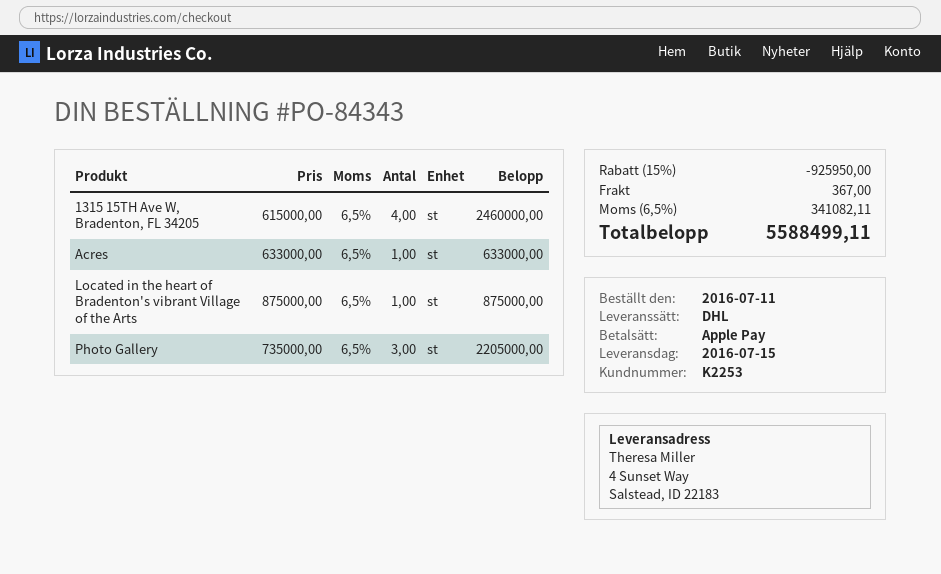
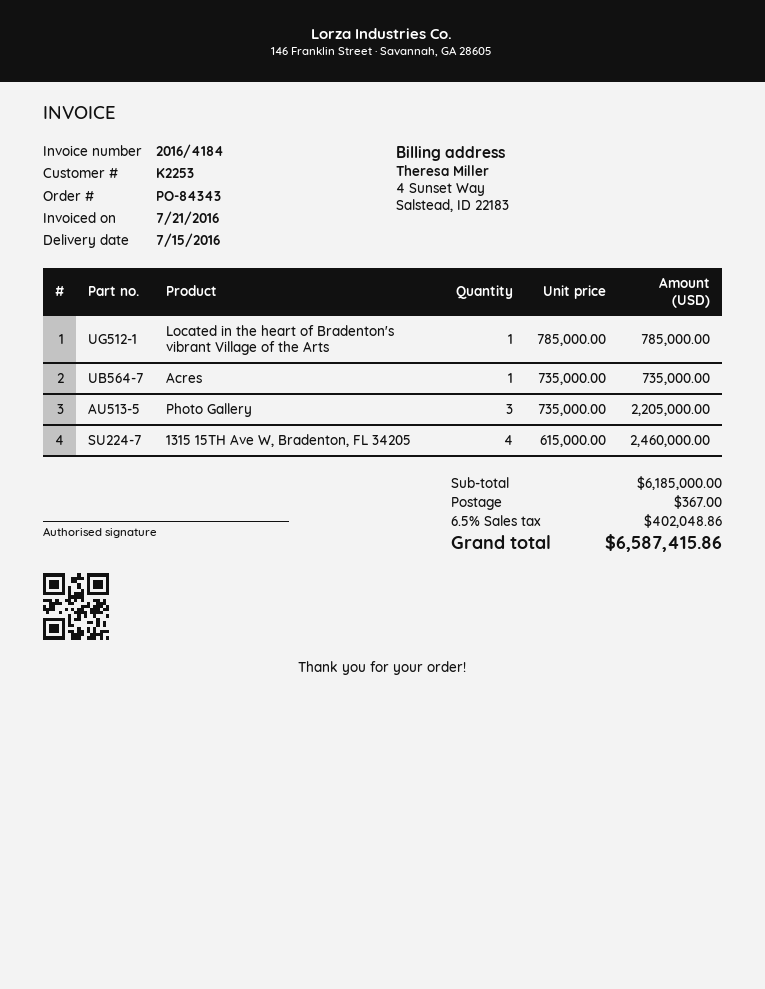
Acres: 1 x 633000.00 = 633000.00 -> 1 x 735000.00 = 735000.00
Located in the heart of Bradenton's vibrant Village of the Arts: 1 x 875000.00 = 875000.00 -> 1 x 785000.00 = 785000.00
discount: 15% = 925950.00 -> none
tax: 6.5% = 341082.11 -> 6.5% = 402048.86
total: 5588499.11 -> 6587415.86

